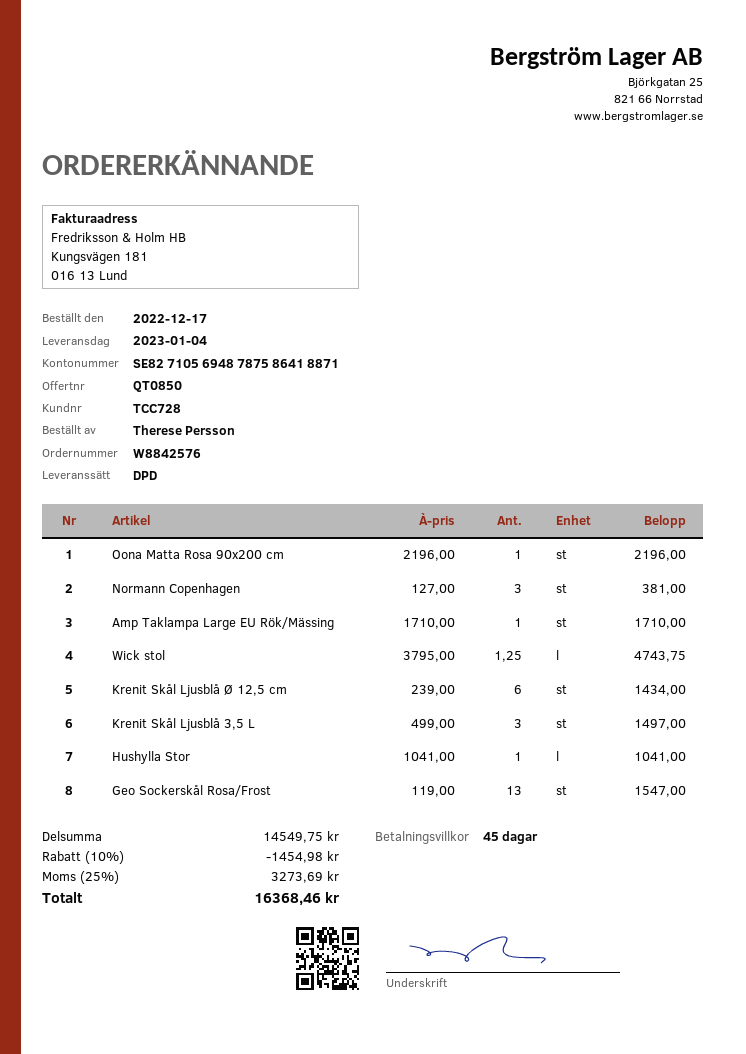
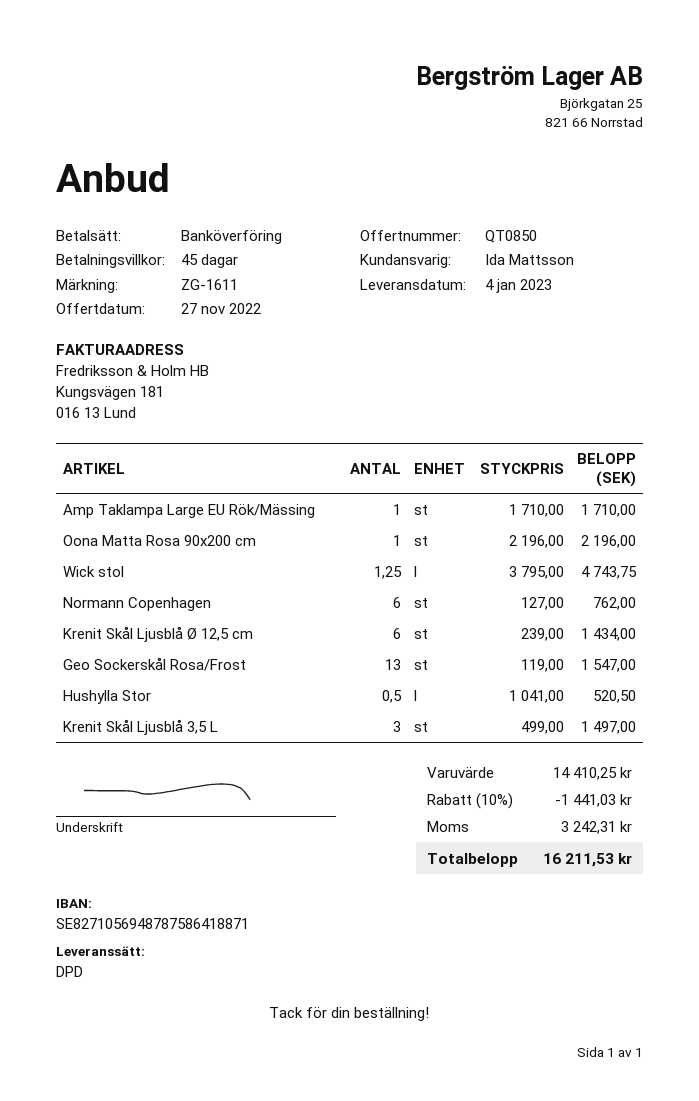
Normann Copenhagen: 3 x 127.00 = 381.00 -> 6 x 127.00 = 762.00
Hushylla Stor: 1 x 1041.00 = 1041.00 -> 0.5 x 1041.00 = 520.50
subtotal: 14549.75 -> 14410.25
discount: 10% = 1454.98 -> 10% = 1441.03
tax: 3273.69 -> 3242.31
total: 16368.46 -> 16211.53

